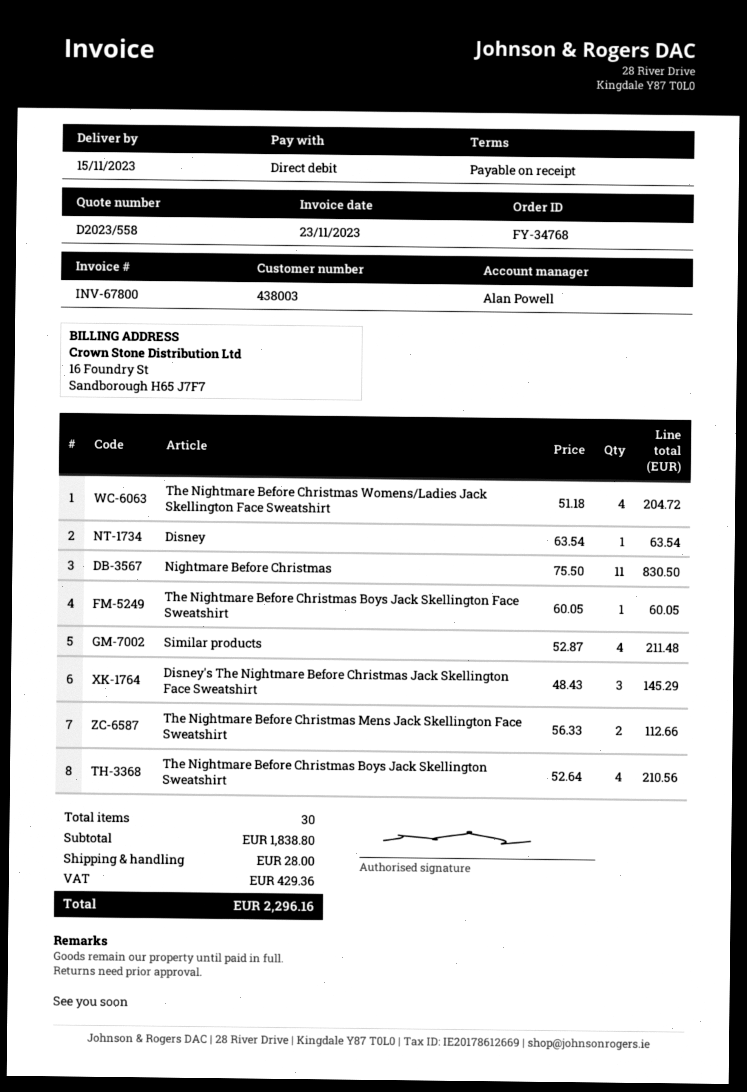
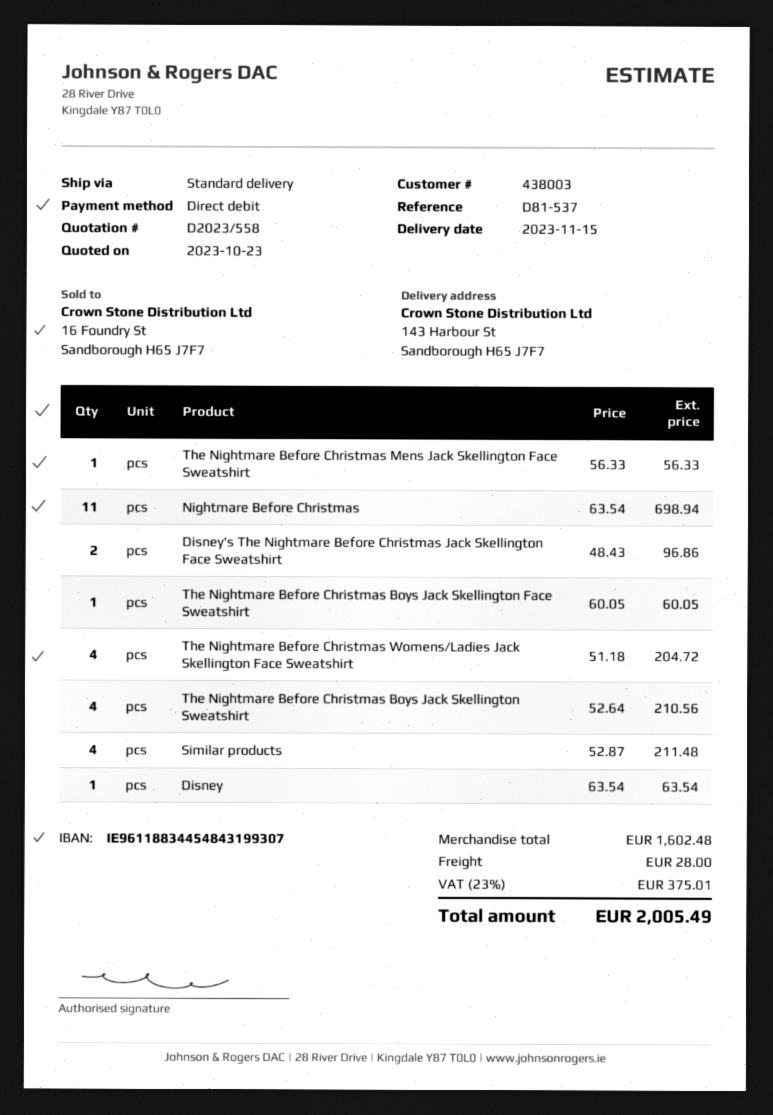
Nightmare Before Christmas: 11 x 75.50 = 830.50 -> 11 x 63.54 = 698.94
Disney's The Nightmare Before Christmas Jack Skellington Face Sweatshirt: 3 x 48.43 = 145.29 -> 2 x 48.43 = 96.86
The Nightmare Before Christmas Mens Jack Skellington Face Sweatshirt: 2 x 56.33 = 112.66 -> 1 x 56.33 = 56.33
subtotal: 1838.80 -> 1602.48
tax: 429.36 -> 375.01
total: 2296.16 -> 2005.49

